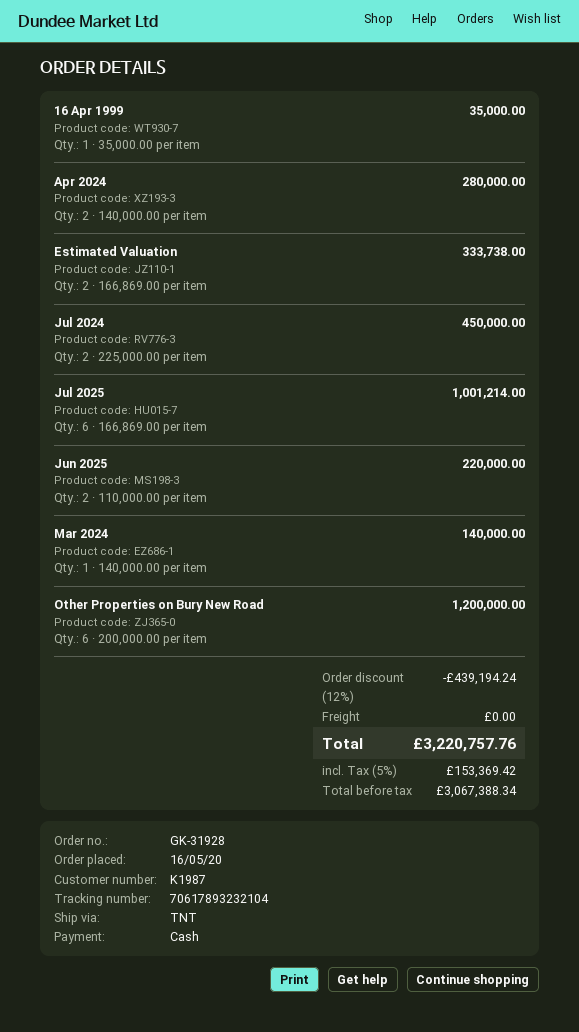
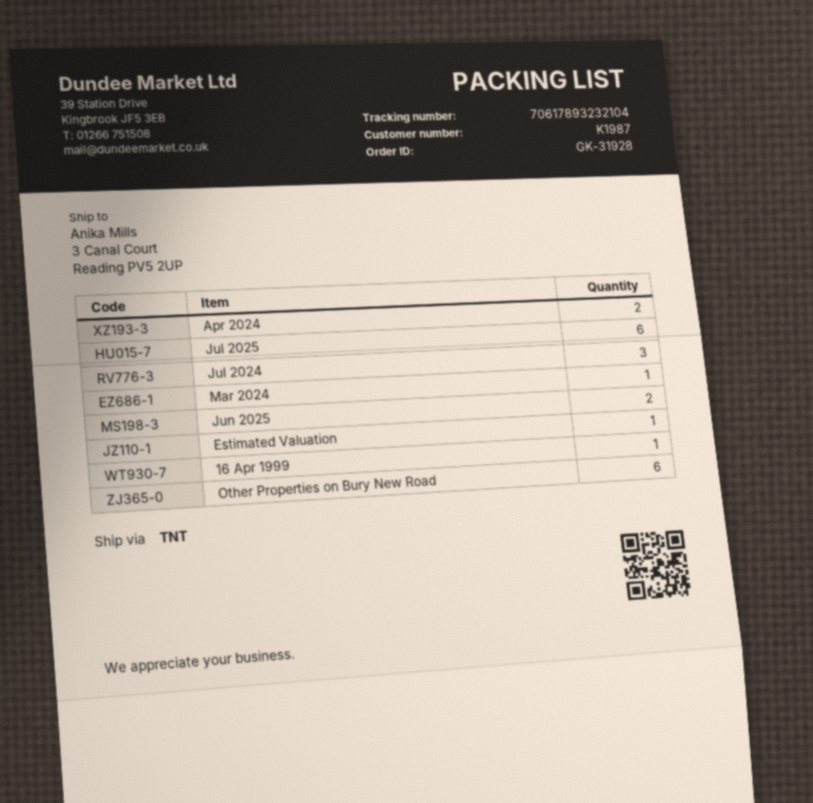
Estimated Valuation: 2 -> 1
Jul 2024: 2 -> 3

